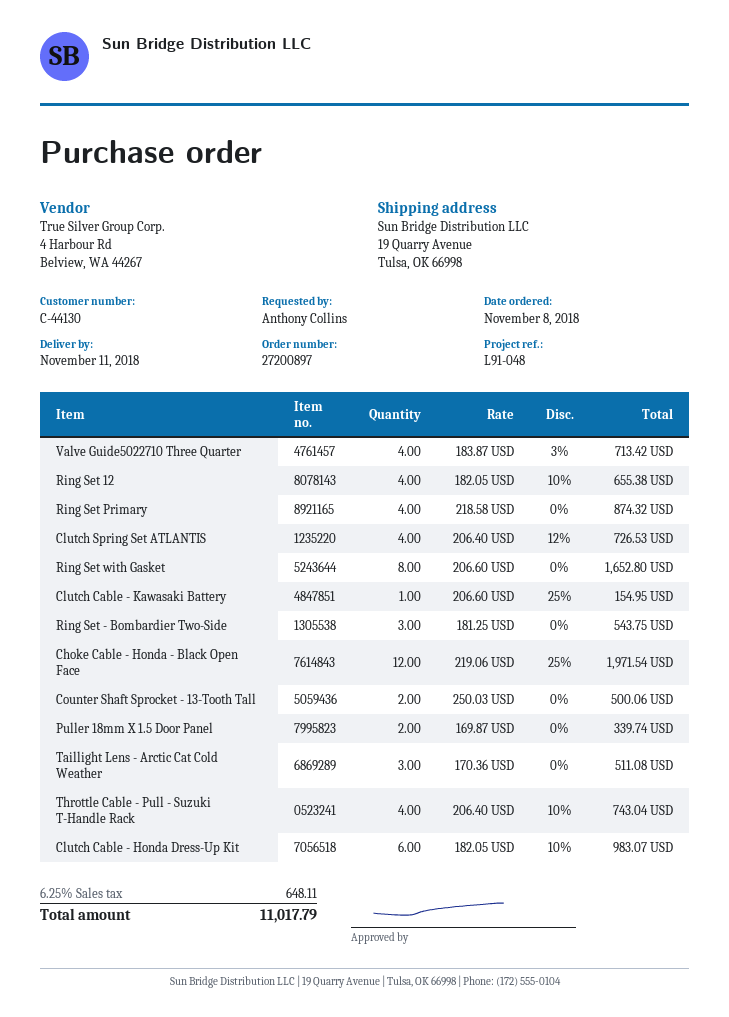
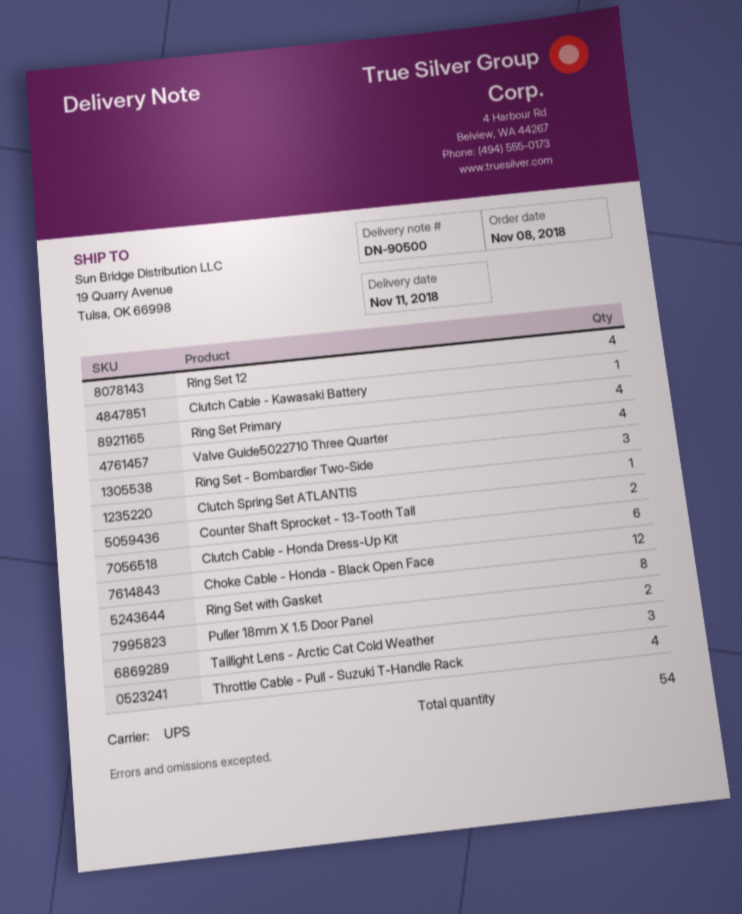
Clutch Spring Set ATLANTIS: 4 -> 1

